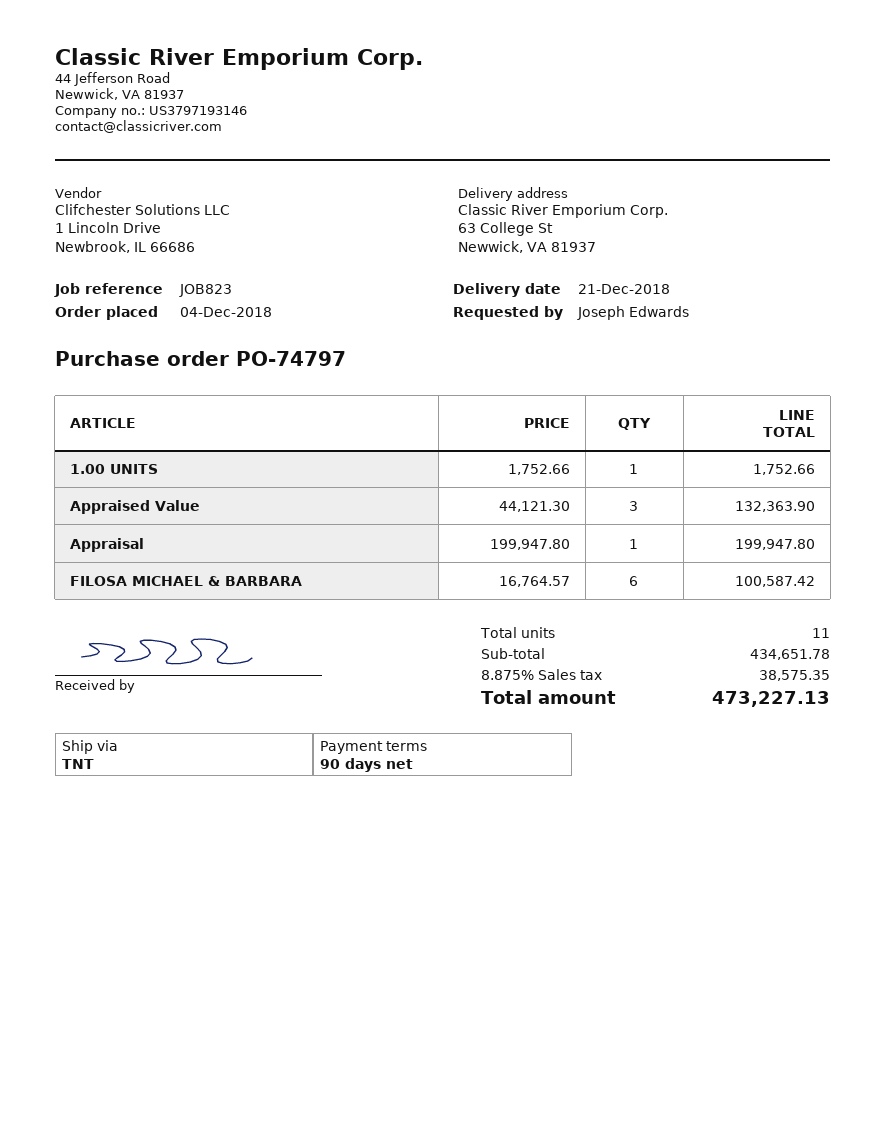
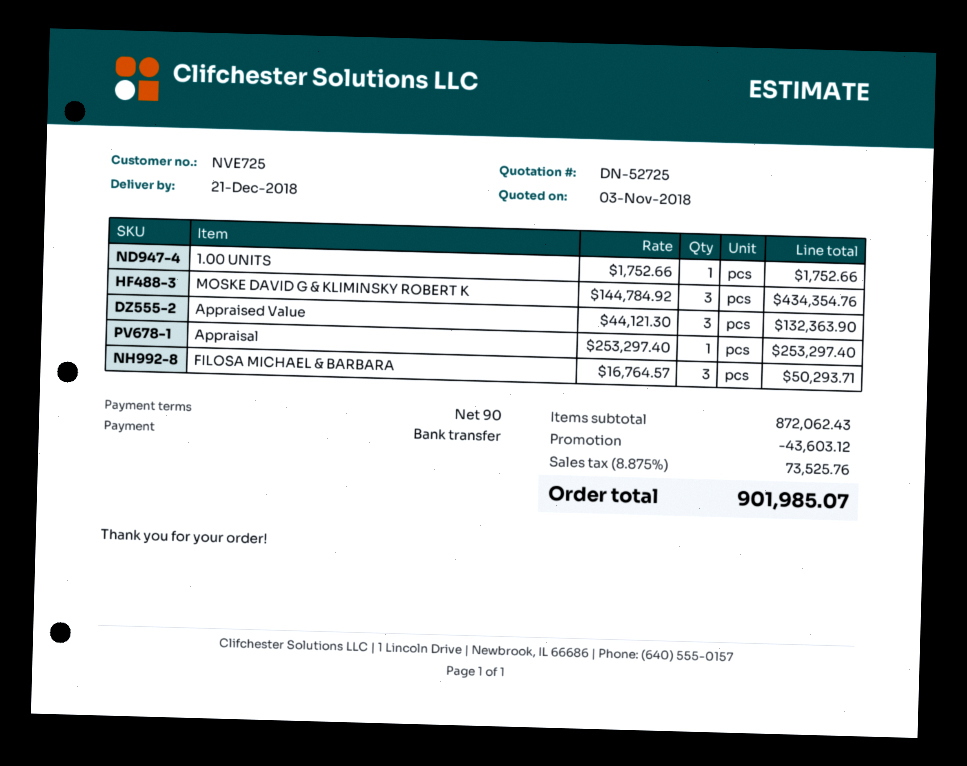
Appraisal: 1 x 199947.80 = 199947.80 -> 1 x 253297.40 = 253297.40
FILOSA MICHAEL & BARBARA: 6 x 16764.57 = 100587.42 -> 3 x 16764.57 = 50293.71
MOSKE DAVID G & KLIMINSKY ROBERT K: none -> 3 x 144784.92 = 434354.76
subtotal: 434651.78 -> 872062.43
discount: none -> 43603.12
tax: 8.875% = 38575.35 -> 8.875% = 73525.76
total: 473227.13 -> 901985.07

